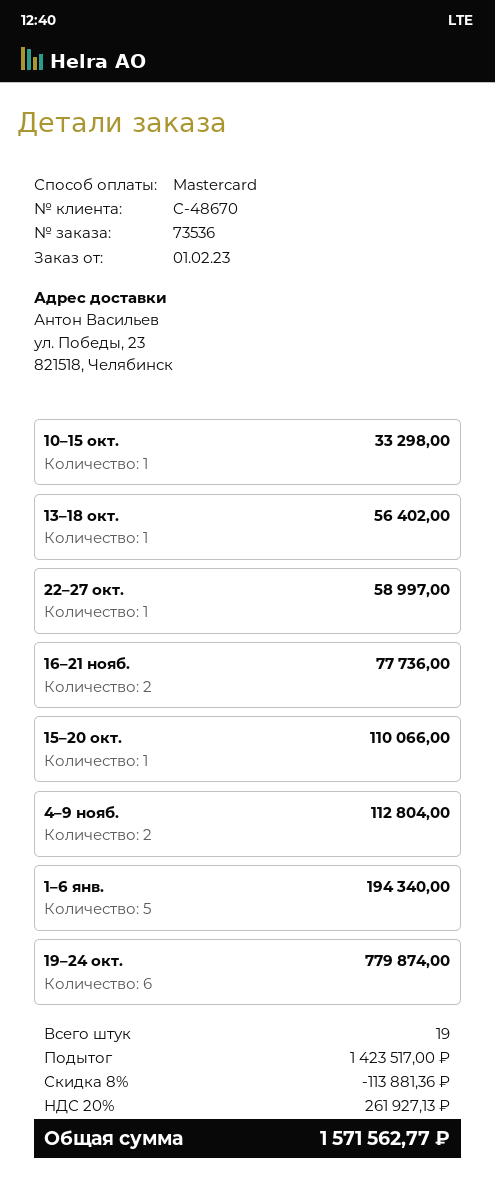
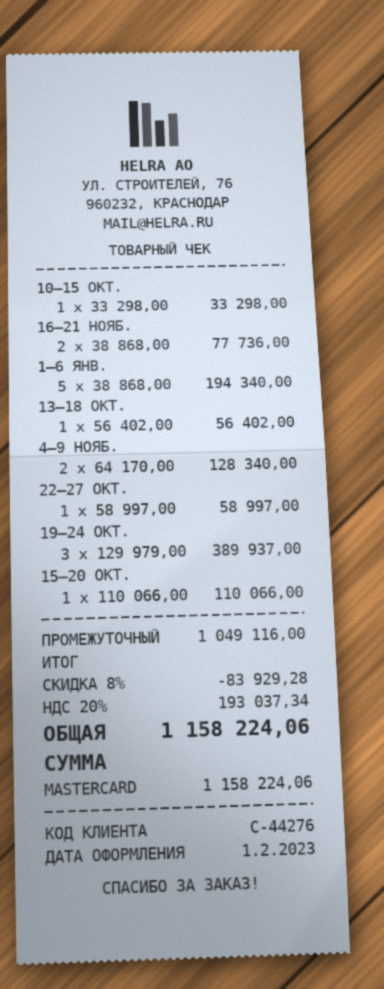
customer number: C-48670 -> C-44276
4–9 нояб.: 2 for 112804.00 -> 2 for 128340.00
19–24 окт.: 6 for 779874.00 -> 3 for 389937.00
subtotal: 1423517.00 -> 1049116.00
discount: 8% = 113881.36 -> 8% = 83929.28
tax: 20% = 261927.13 -> 20% = 193037.34
total: 1571562.77 -> 1158224.06

